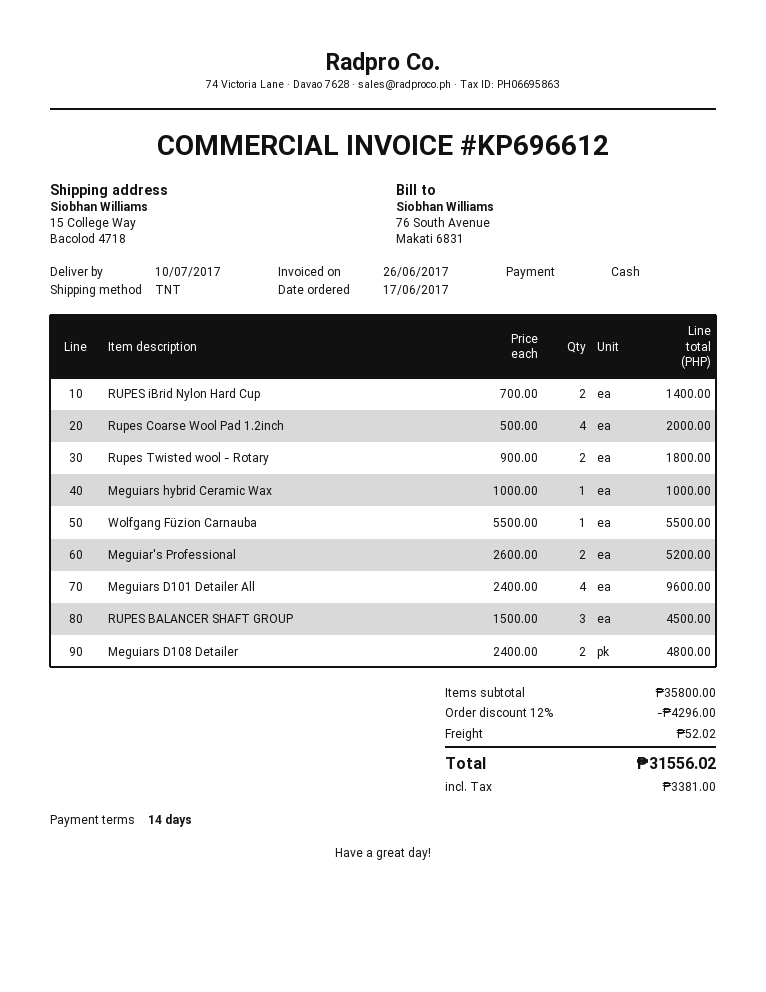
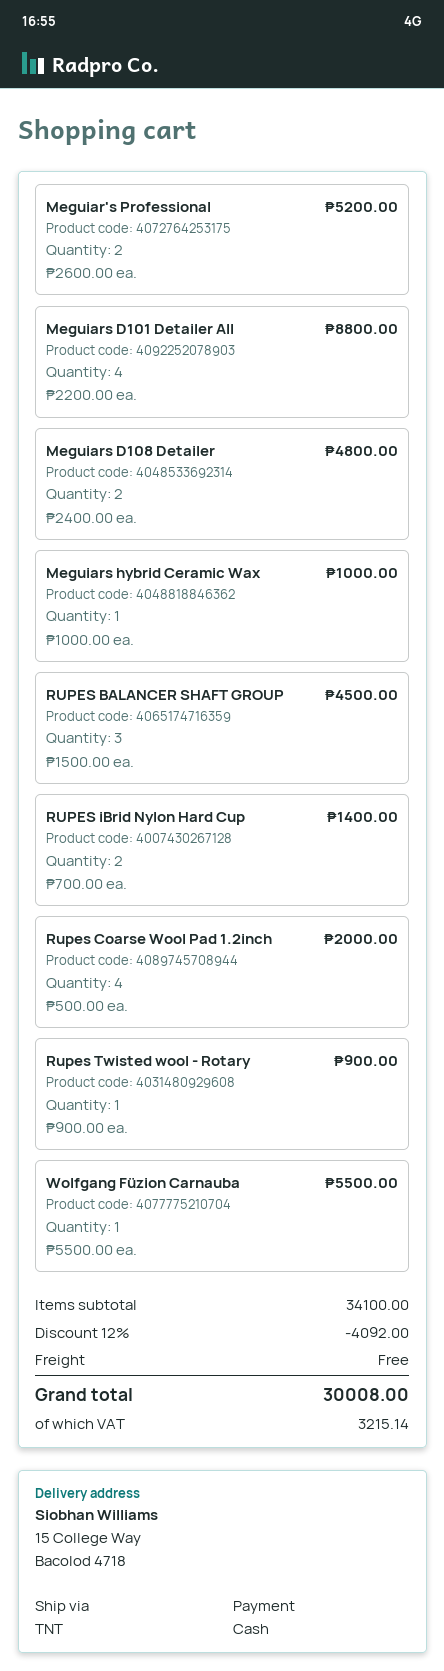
Rupes Twisted wool - Rotary: 2 x 900.00 = 1800.00 -> 1 x 900.00 = 900.00
Meguiars D101 Detailer All: 4 x 2400.00 = 9600.00 -> 4 x 2200.00 = 8800.00
subtotal: 35800.00 -> 34100.00
discount: 12% = 4296.00 -> 12% = 4092.00
shipping: 52.02 -> 0.00
tax: 3381.00 -> 3215.14
total: 31556.02 -> 30008.00

